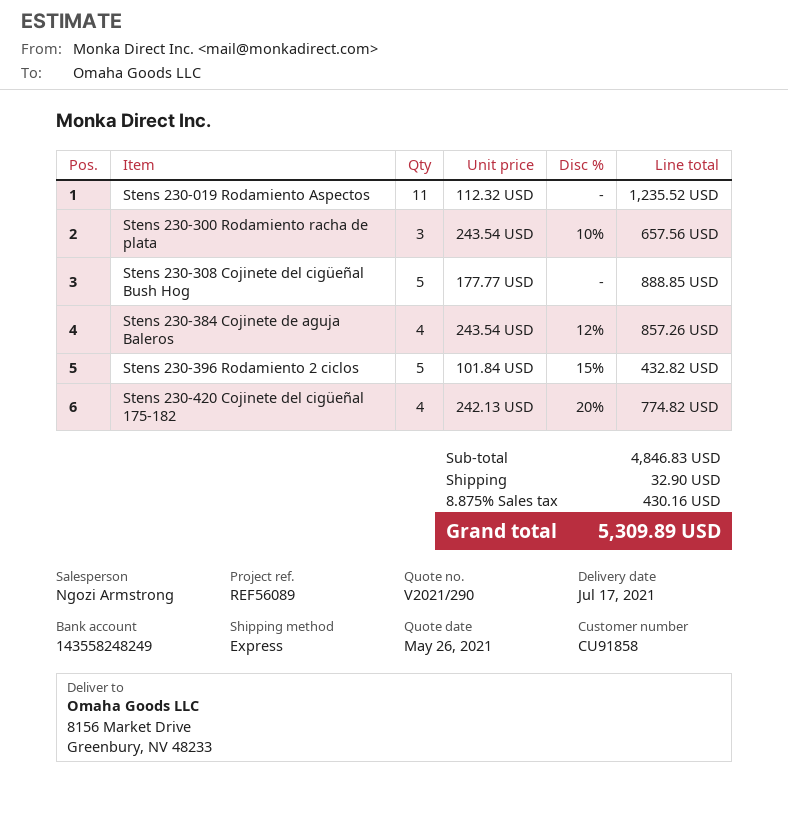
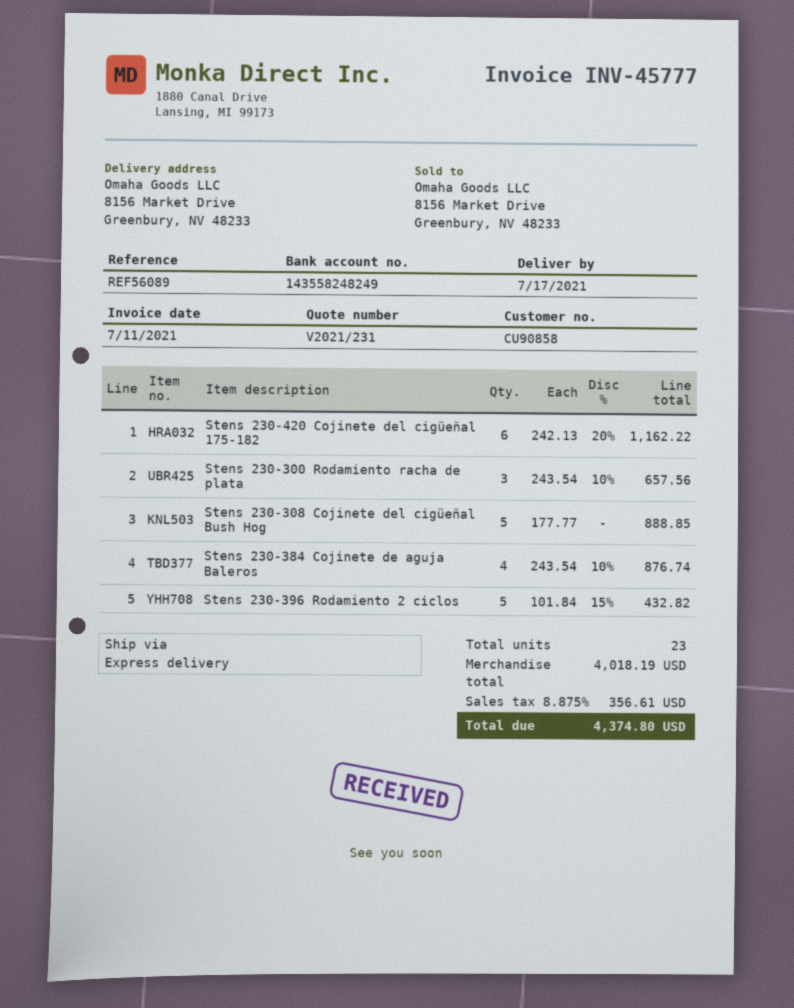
quote number: V2021/290 -> V2021/231
customer number: CU91858 -> CU90858
Stens 230-019 Rodamiento Aspectos: 11 x 112.32 = 1235.52 -> none
Stens 230-384 Cojinete de aguja Baleros: 4 x 243.54 - 12% = 857.26 -> 4 x 243.54 - 10% = 876.74
Stens 230-420 Cojinete del cigüeñal 175-182: 4 x 242.13 - 20% = 774.82 -> 6 x 242.13 - 20% = 1162.22
subtotal: 4846.83 -> 4018.19
shipping: 32.90 -> none
tax: 8.875% = 430.16 -> 8.875% = 356.61
total: 5309.89 -> 4374.80

